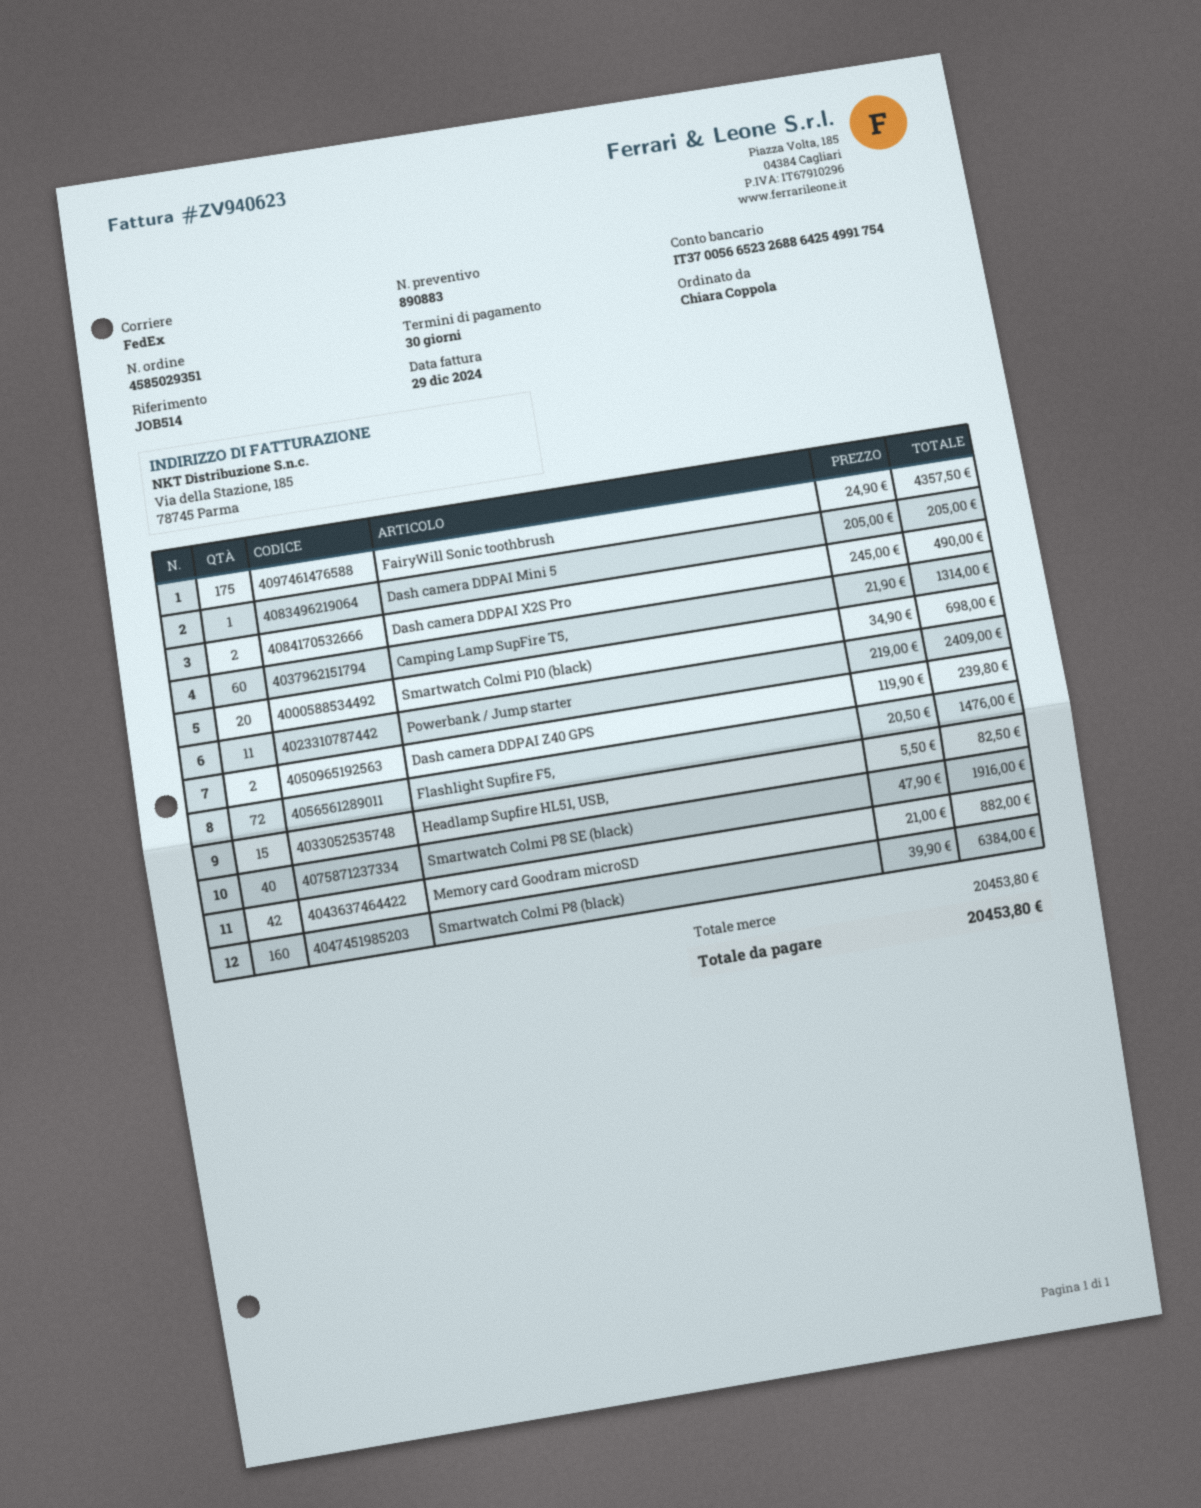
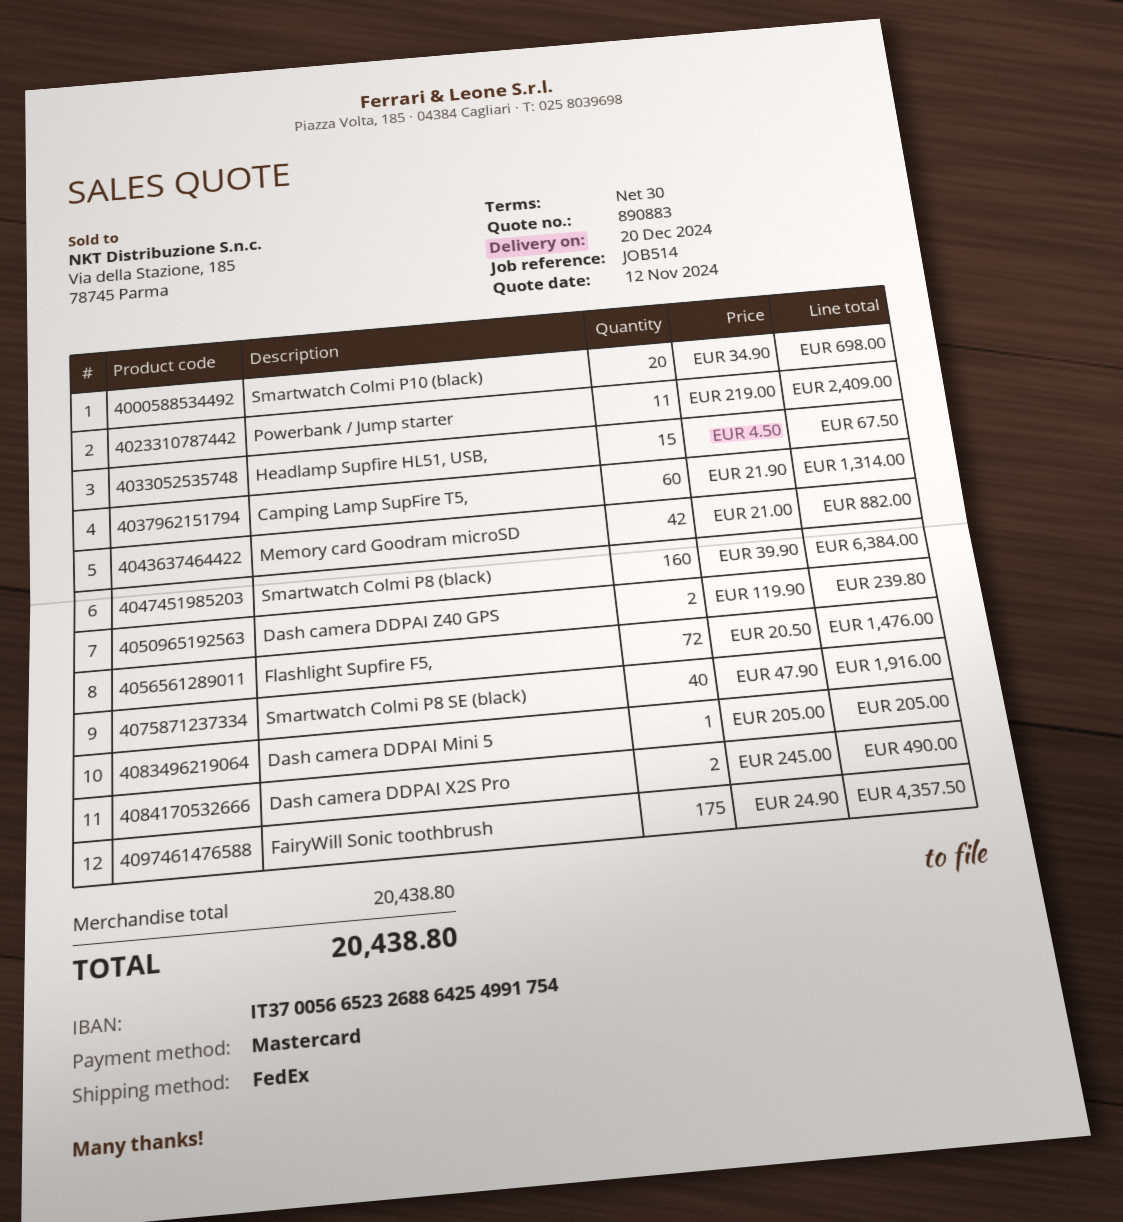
Headlamp Supfire HL51, USB,: 15 x 5.50 = 82.50 -> 15 x 4.50 = 67.50
subtotal: 20453.80 -> 20438.80
total: 20453.80 -> 20438.80

